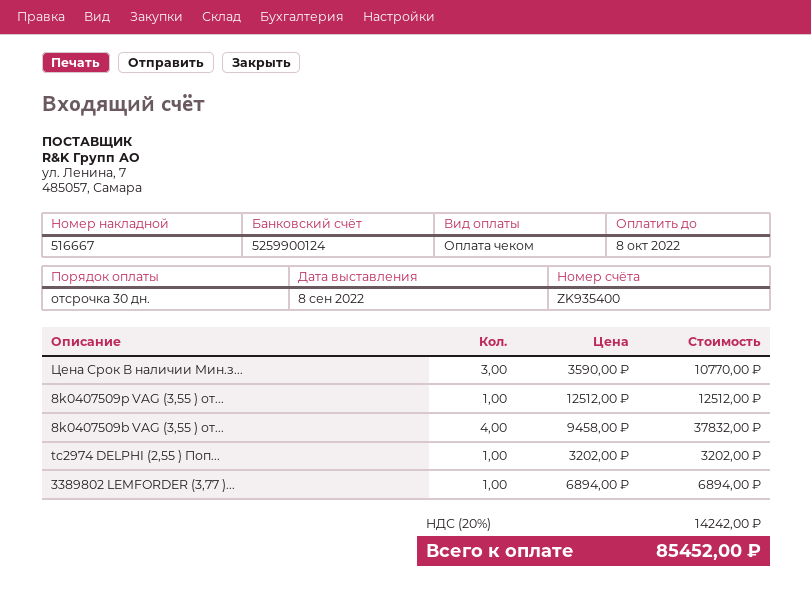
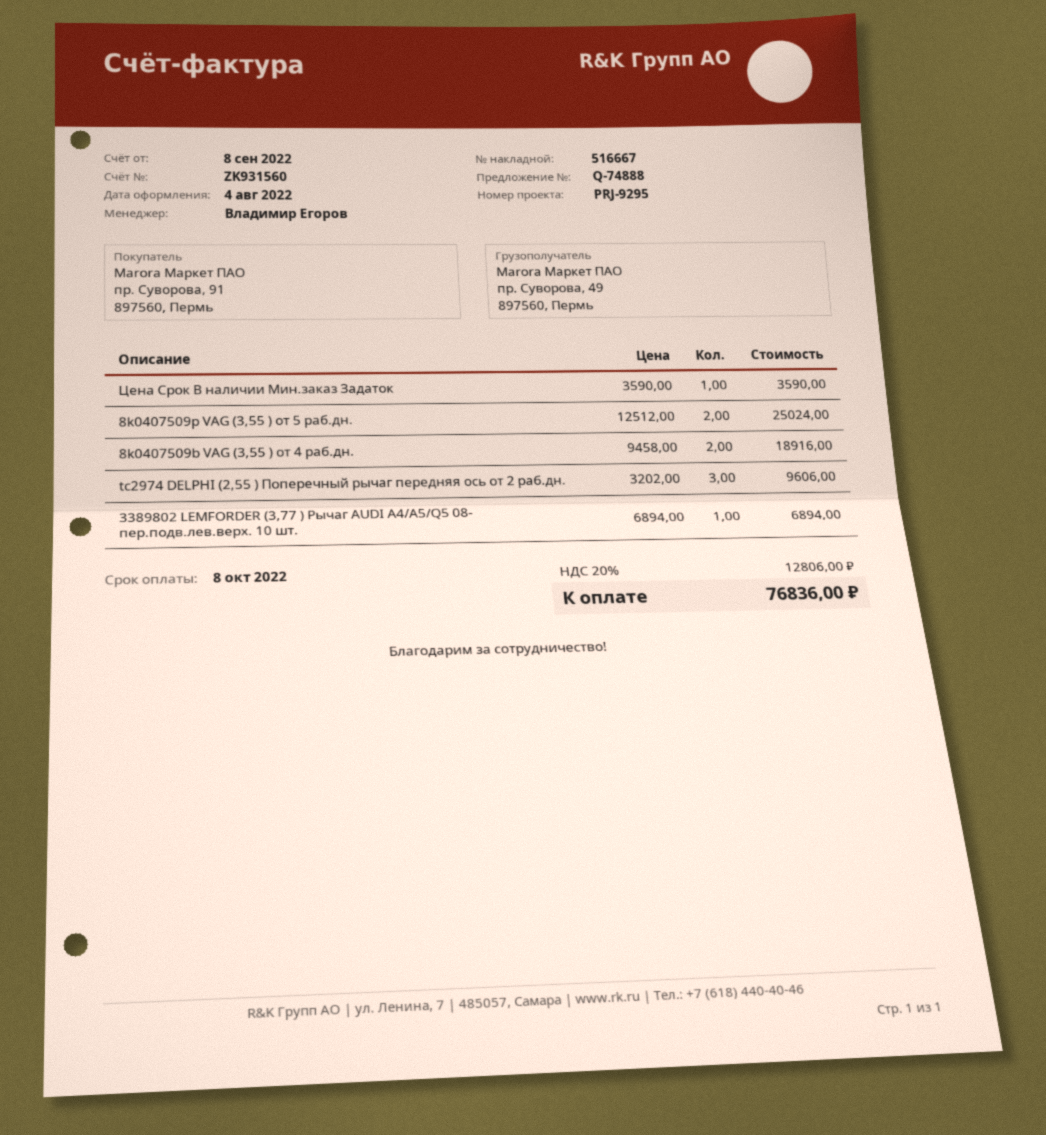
invoice number: ZK935400 -> ZK931560
Цена Срок В наличии Мин.з...: 3 x 3590.00 = 10770.00 -> 1 x 3590.00 = 3590.00
8k0407509p VAG (3,55 ) от...: 1 x 12512.00 = 12512.00 -> 2 x 12512.00 = 25024.00
8k0407509b VAG (3,55 ) от...: 4 x 9458.00 = 37832.00 -> 2 x 9458.00 = 18916.00
tc2974 DELPHI (2,55 ) Поп...: 1 x 3202.00 = 3202.00 -> 3 x 3202.00 = 9606.00
tax: 20% = 14242.00 -> 20% = 12806.00
total: 85452.00 -> 76836.00

